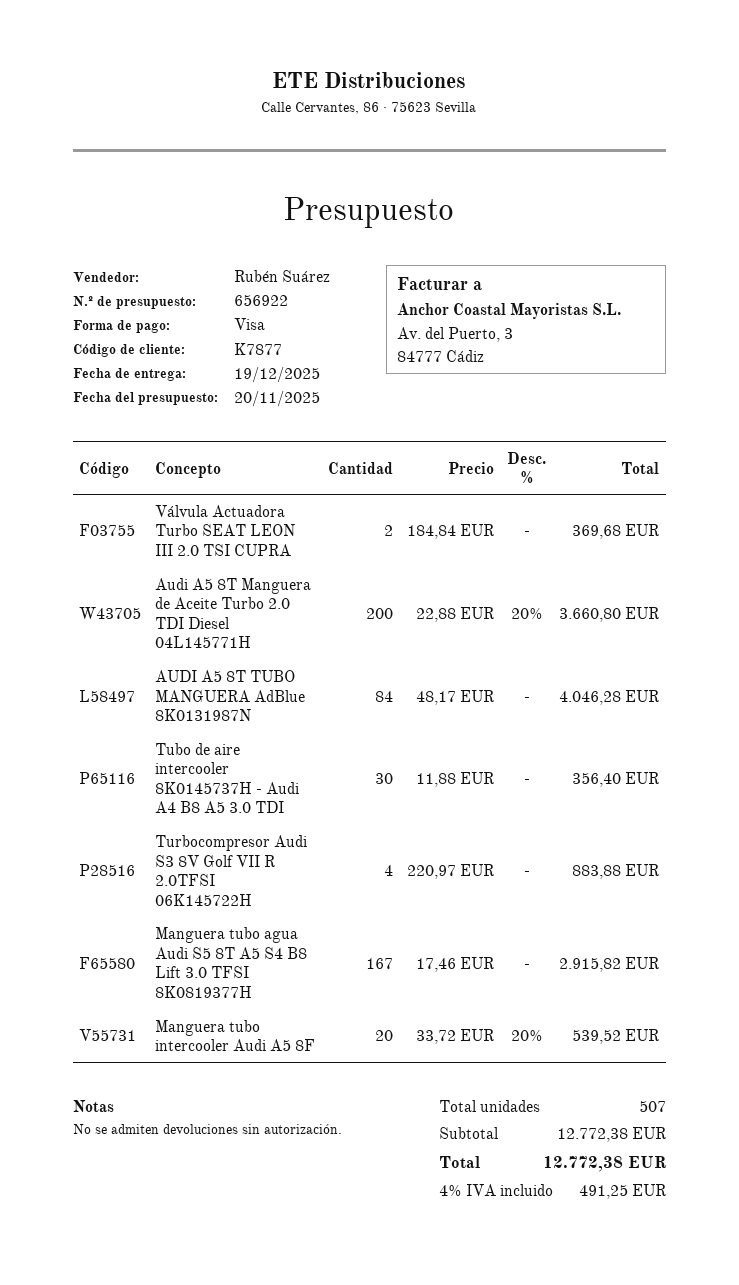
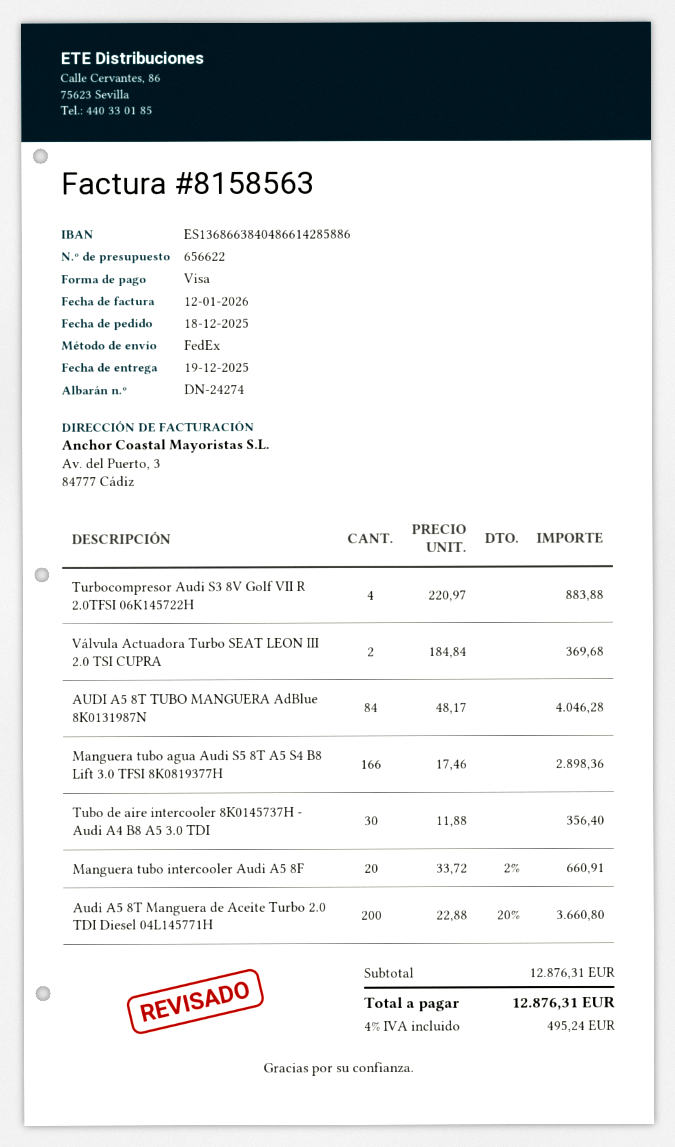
quote number: 656922 -> 656622
Manguera tubo agua Audi S5 8T A5 S4 B8 Lift 3.0 TFSI 8K0819377H: 167 x 17.46 = 2915.82 -> 166 x 17.46 = 2898.36
Manguera tubo intercooler Audi A5 8F: 20 x 33.72 - 20% = 539.52 -> 20 x 33.72 - 2% = 660.91
subtotal: 12772.38 -> 12876.31
tax: 4% = 491.25 -> 4% = 495.24
total: 12772.38 -> 12876.31

